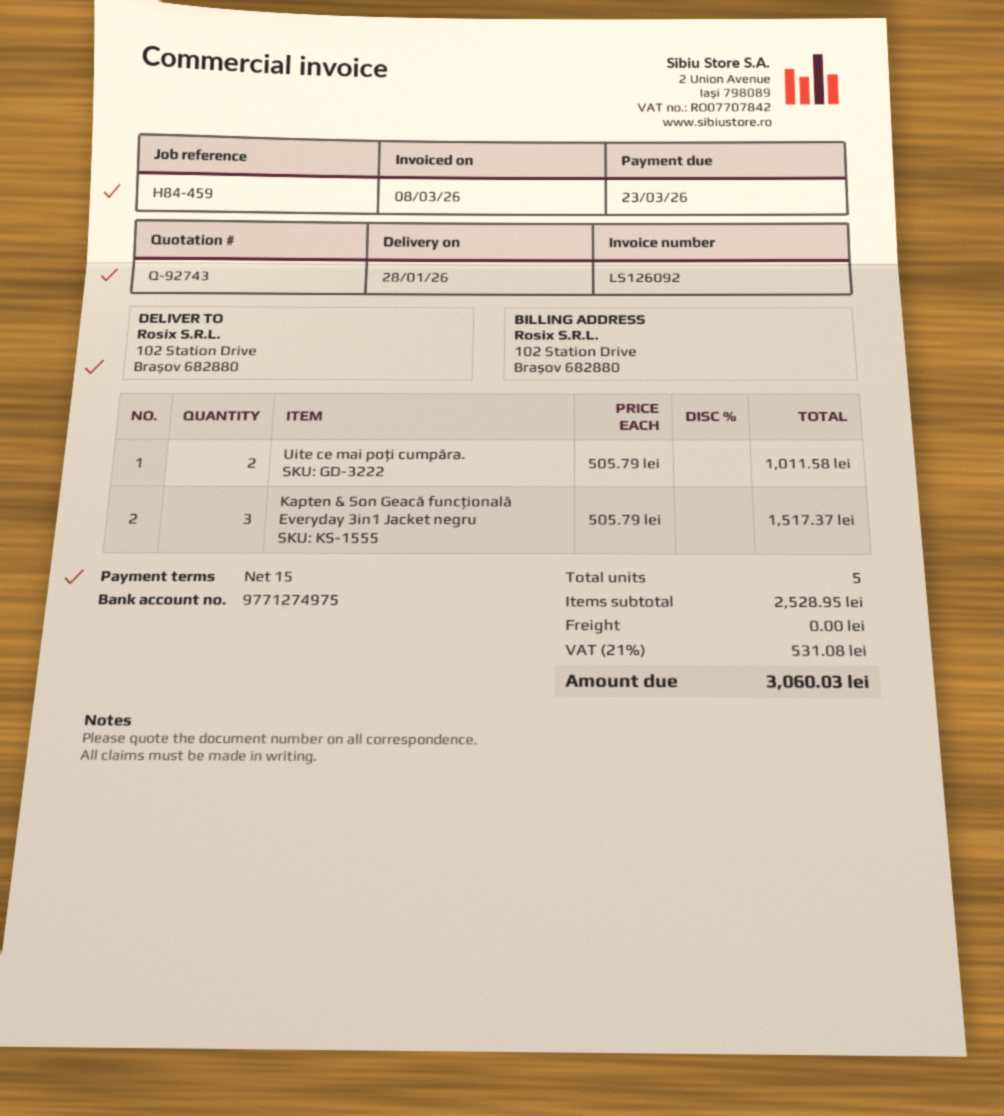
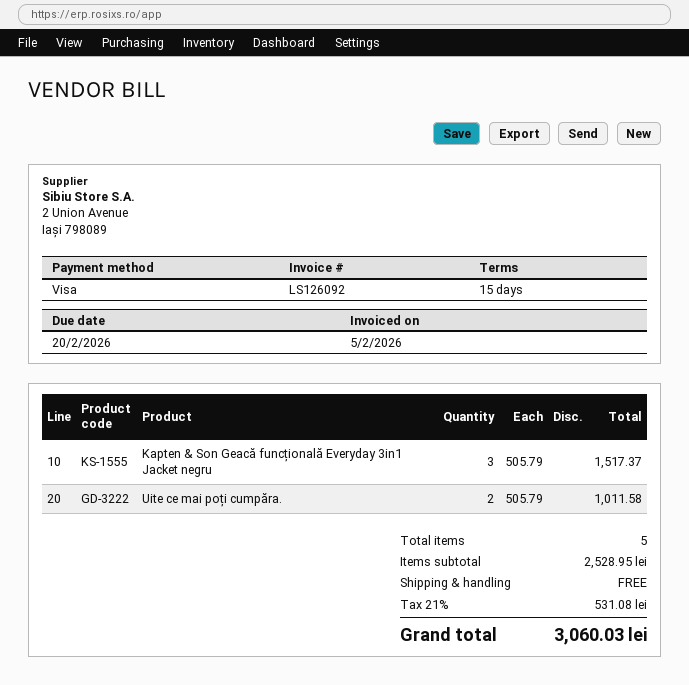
invoice date: 2026-03-08 -> 2026-02-05
due date: 2026-03-23 -> 2026-02-20

